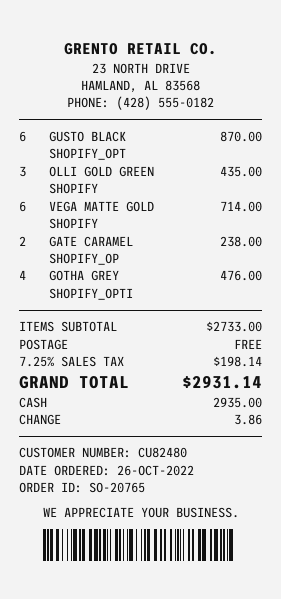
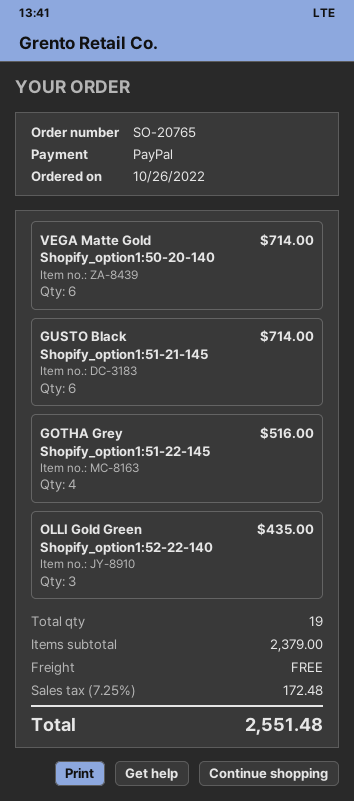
payment method: cash -> PayPal
GUSTO BLACK SHOPIFY_OPT: 6 for 870.00 -> 6 for 714.00
GATE CARAMEL SHOPIFY_OP: 2 for 238.00 -> none
GOTHA GREY SHOPIFY_OPTI: 4 for 476.00 -> 4 for 516.00
subtotal: 2733.00 -> 2379.00
tax: 7.25% = 198.14 -> 7.25% = 172.48
total: 2931.14 -> 2551.48

